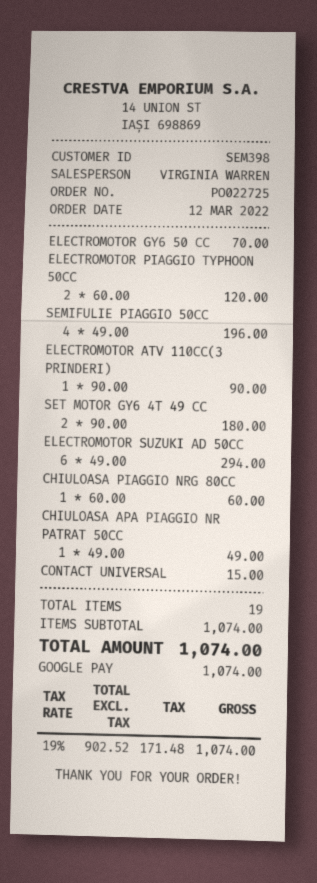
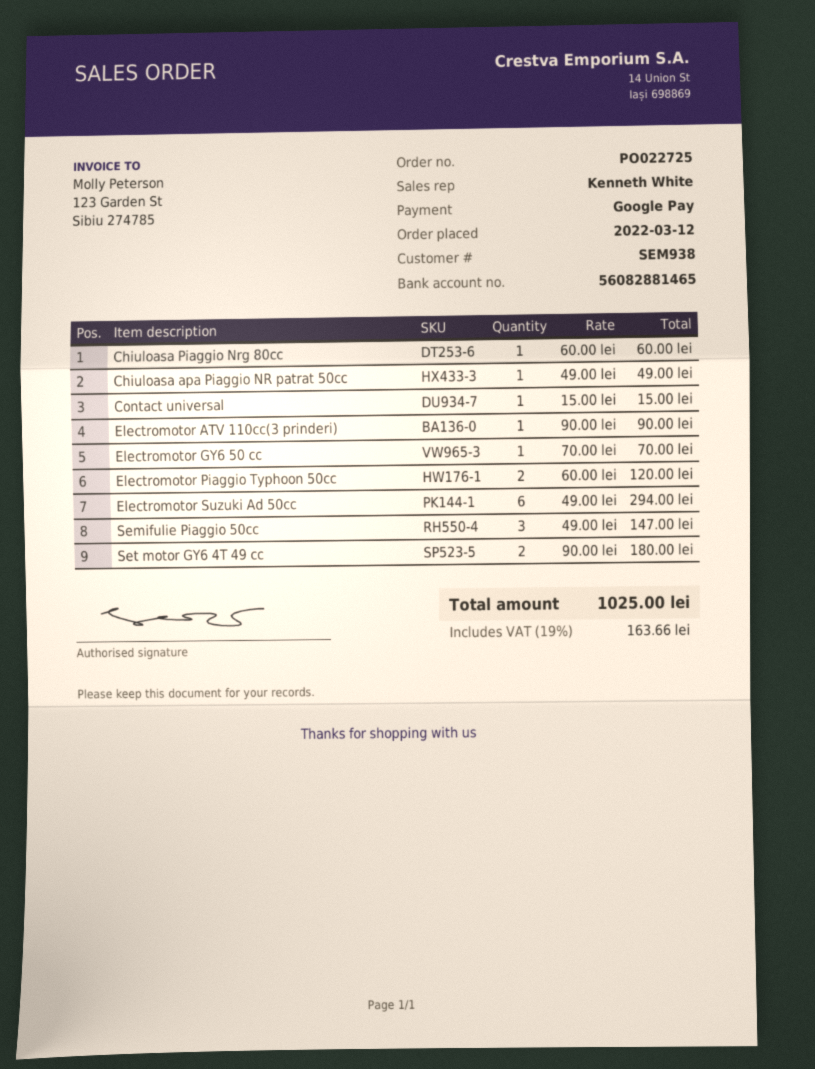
customer number: SEM398 -> SEM938
sales rep: VIRGINIA WARREN -> Kenneth White
SEMIFULIE PIAGGIO 50CC: 4 x 49.00 = 196.00 -> 3 x 49.00 = 147.00
tax: 19% = 171.48 -> 19% = 163.66
total: 1074.00 -> 1025.00

